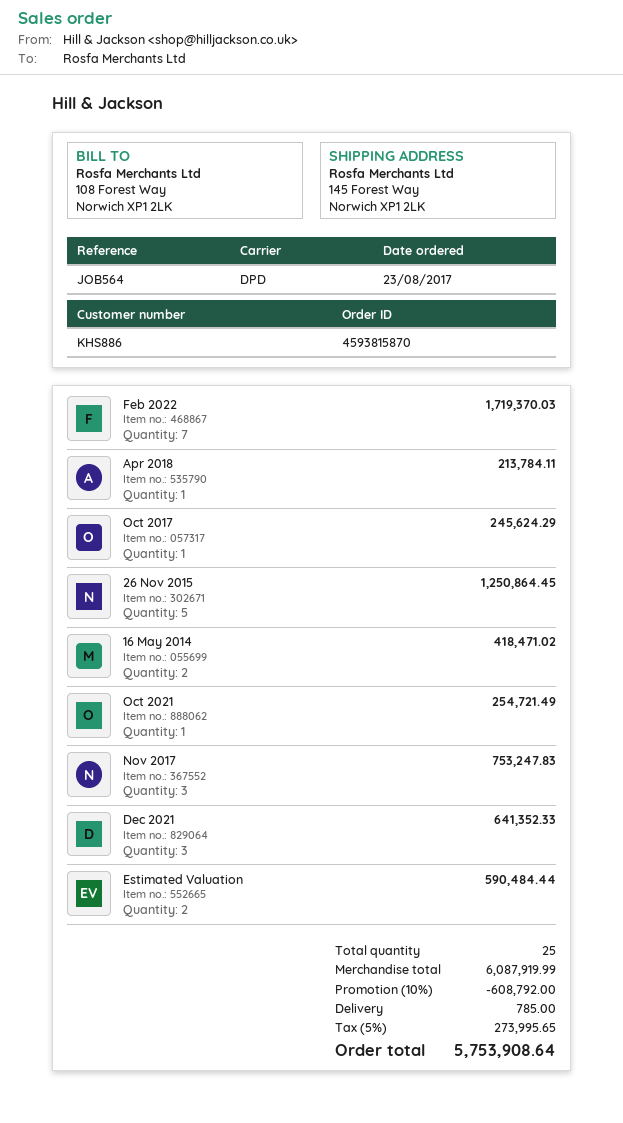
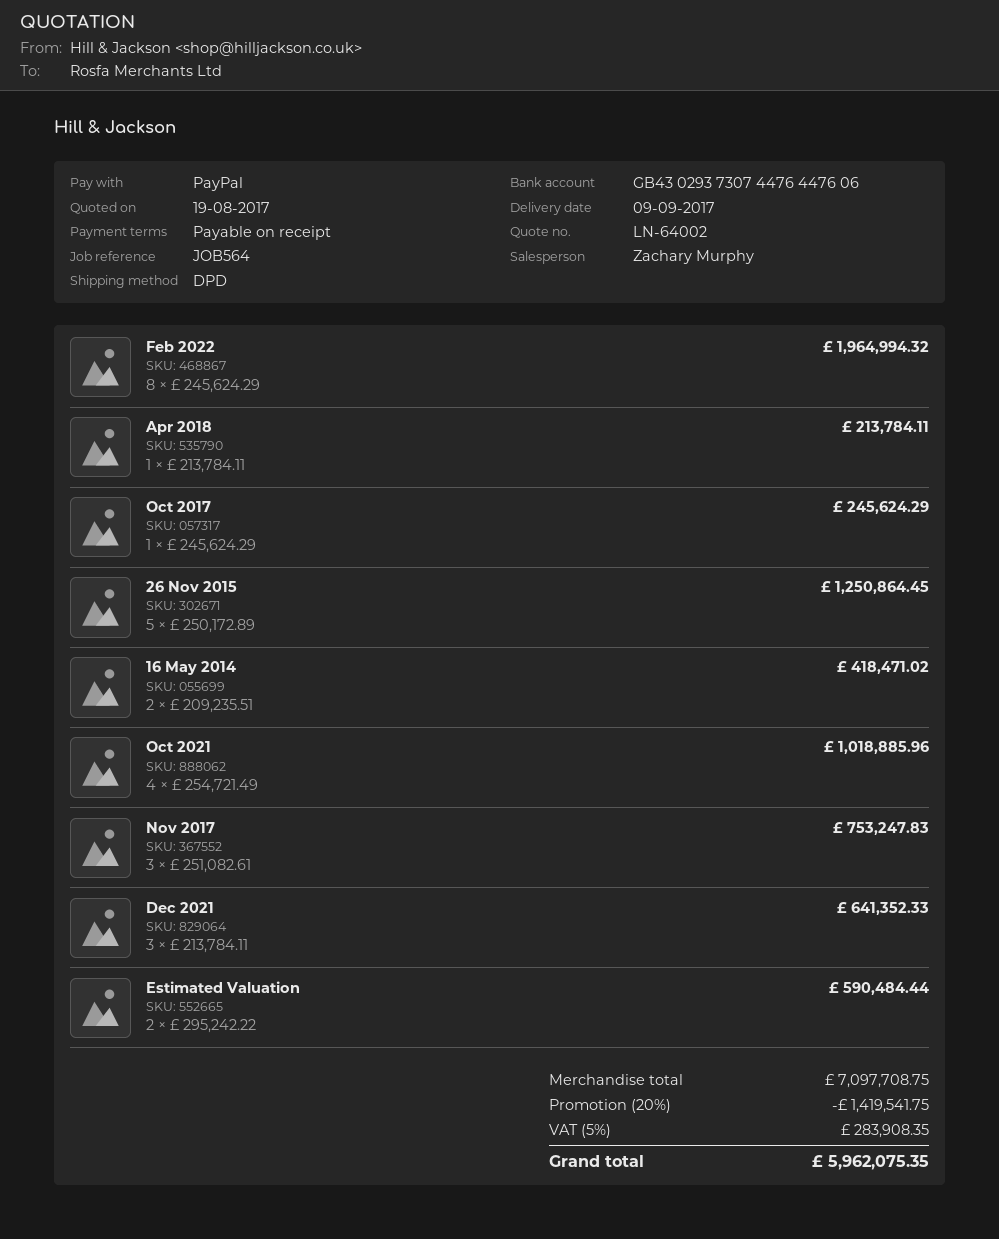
Feb 2022: 7 for 1719370.03 -> 8 for 1964994.32
Oct 2021: 1 for 254721.49 -> 4 for 1018885.96
subtotal: 6087919.99 -> 7097708.75
discount: 10% = 608792.00 -> 20% = 1419541.75
shipping: 785.00 -> none
tax: 5% = 273995.65 -> 5% = 283908.35
total: 5753908.64 -> 5962075.35

